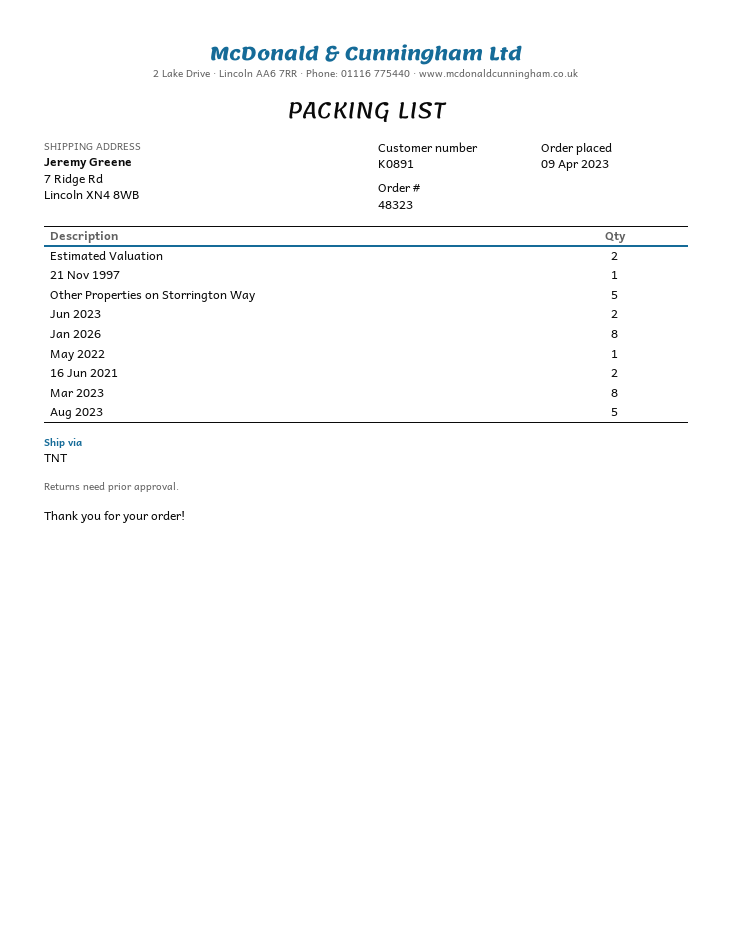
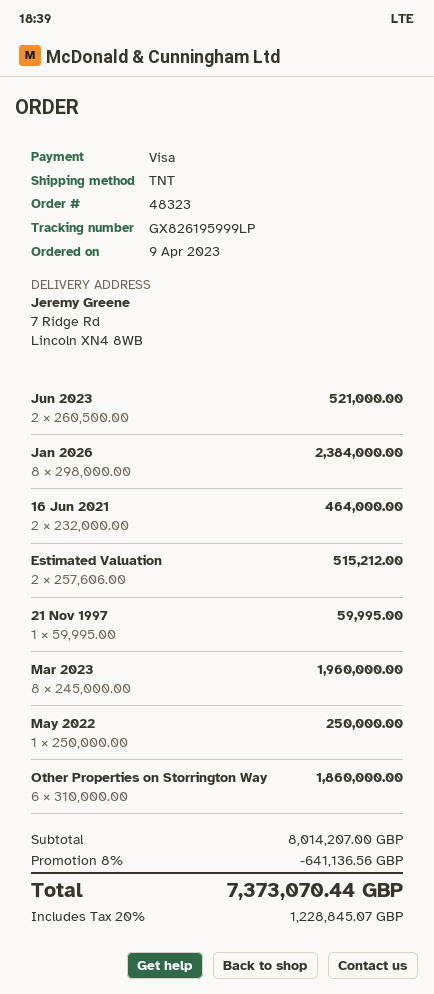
Other Properties on Storrington Way: 5 -> 6
Aug 2023: 5 -> none

